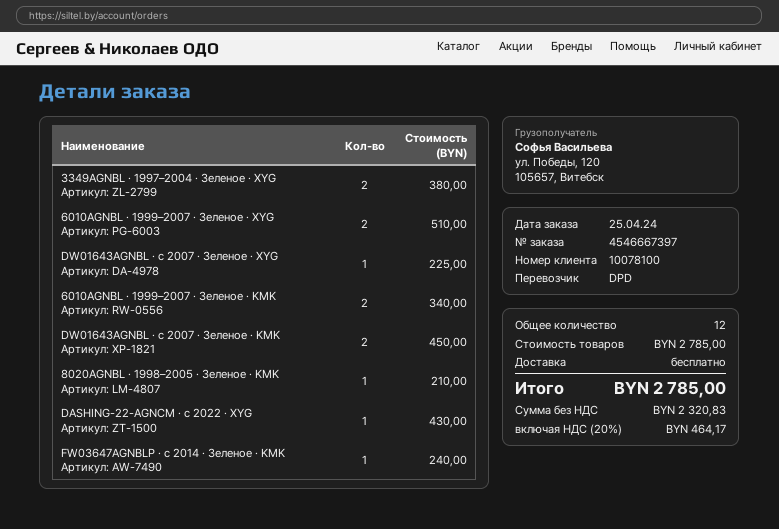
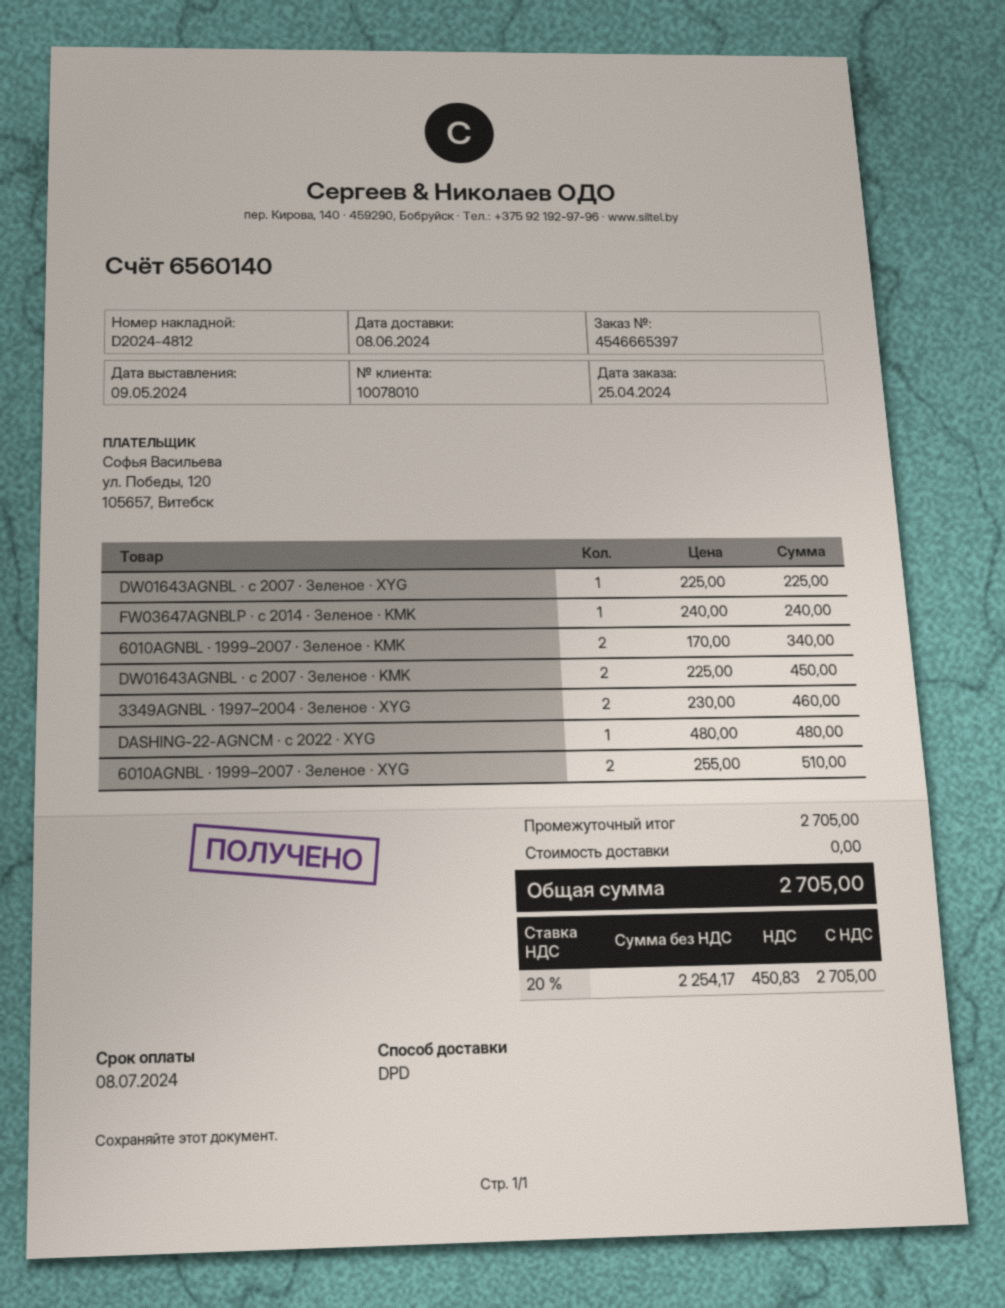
order number: 4546667397 -> 4546665397
customer number: 10078100 -> 10078010
3349AGNBL · 1997–2004 · Зеленое · XYG: 2 for 380.00 -> 2 for 460.00
8020AGNBL · 1998–2005 · Зеленое · KMK: 1 for 210.00 -> none
DASHING-22-AGNCM · с 2022 · XYG: 1 for 430.00 -> 1 for 480.00
subtotal: 2785.00 -> 2705.00
net: 2320.83 -> 2254.17
tax: 20% = 464.17 -> 20% = 450.83
total: 2785.00 -> 2705.00

